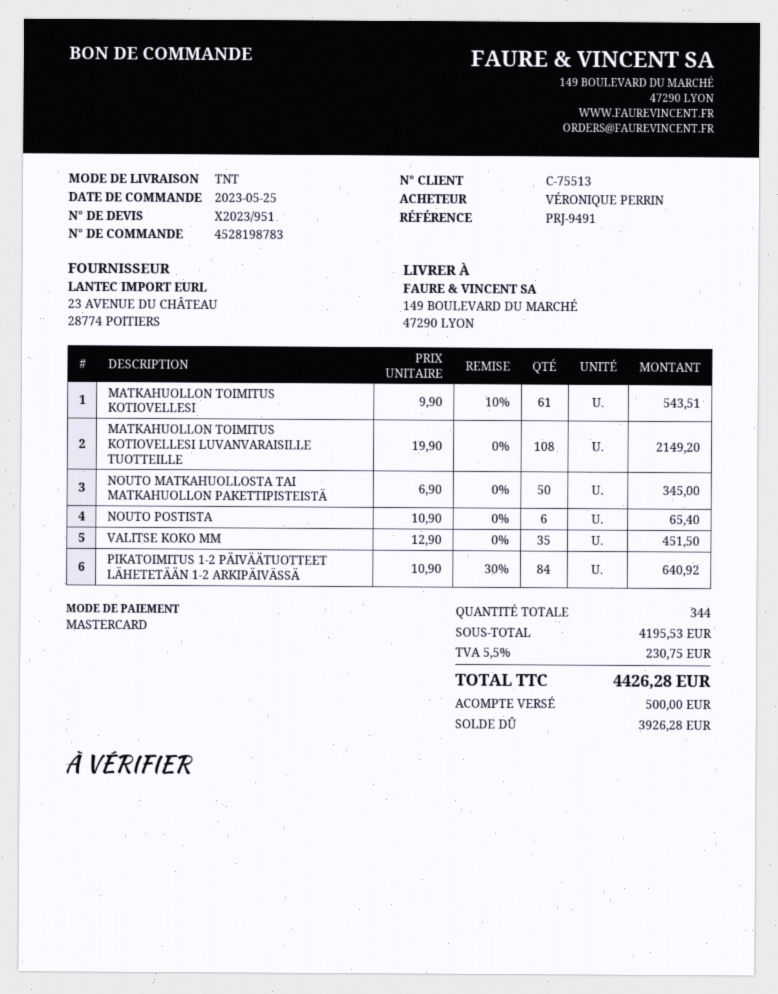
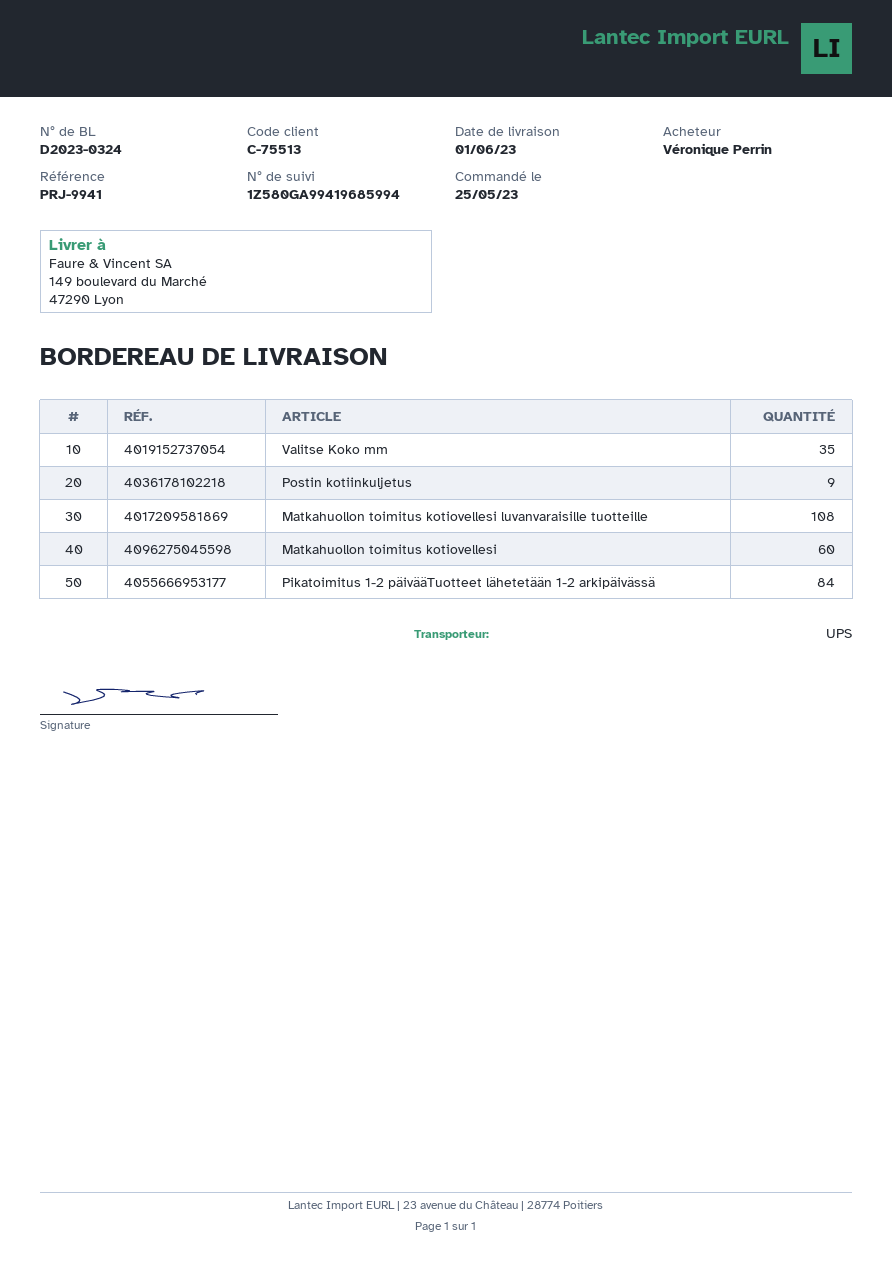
reference: PRJ-9491 -> PRJ-9941
shipping method: TNT -> UPS
MATKAHUOLLON TOIMITUS KOTIOVELLESI: 61 -> 60
NOUTO MATKAHUOLLOSTA TAI MATKAHUOLLON PAKETTIPISTEISTÄ: 50 -> none
NOUTO POSTISTA: 6 -> none
Postin kotiinkuljetus: none -> 9

